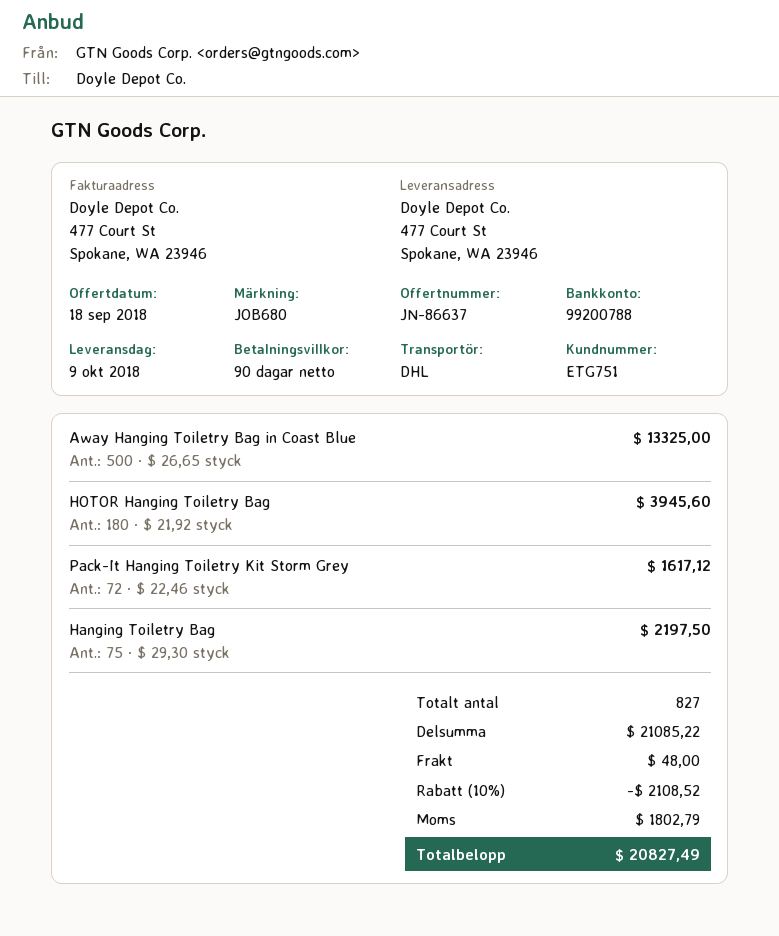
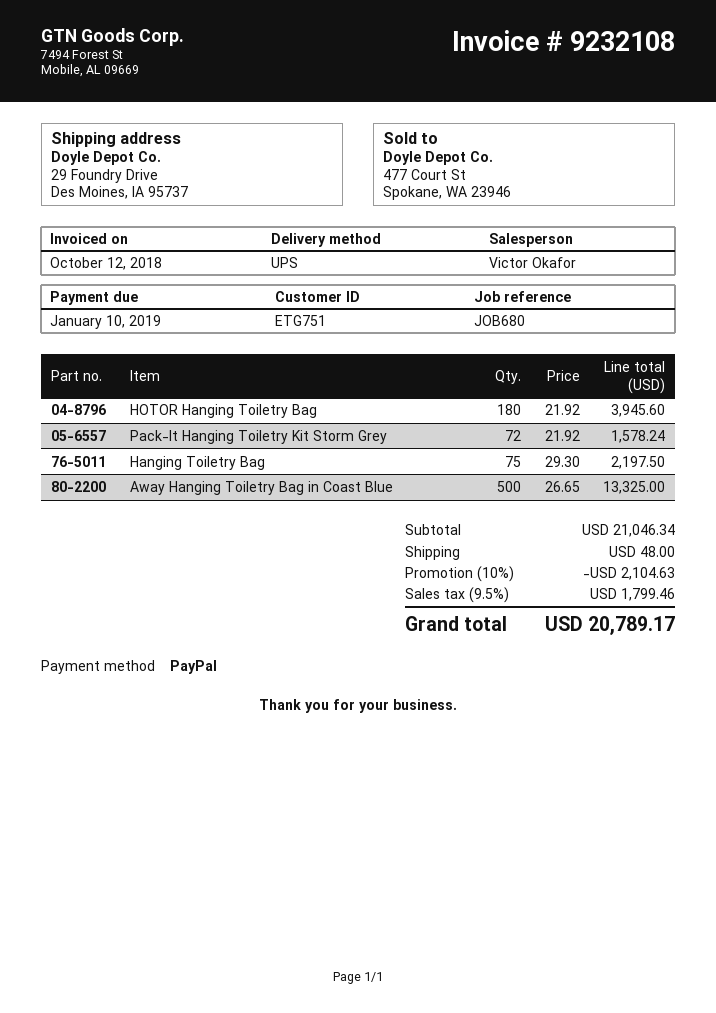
shipping method: DHL -> UPS
ship to: 477 Court St, Spokane, WA 23946 -> 29 Foundry Drive, Des Moines, IA 95737
Pack-It Hanging Toiletry Kit Storm Grey: 72 x 22.46 = 1617.12 -> 72 x 21.92 = 1578.24
subtotal: 21085.22 -> 21046.34
discount: 10% = 2108.52 -> 10% = 2104.63
tax: 1802.79 -> 1799.46
total: 20827.49 -> 20789.17

